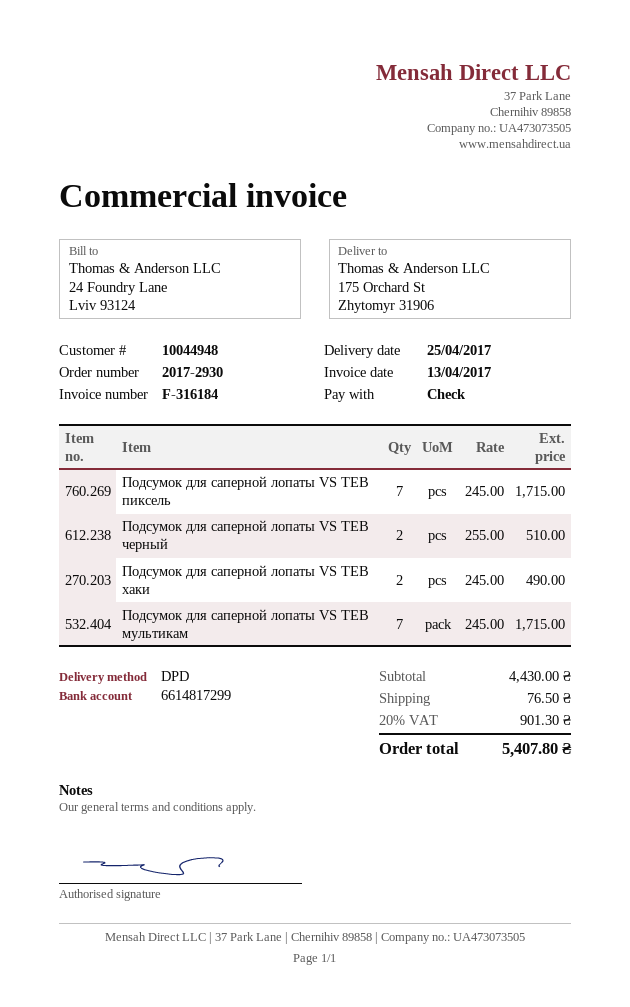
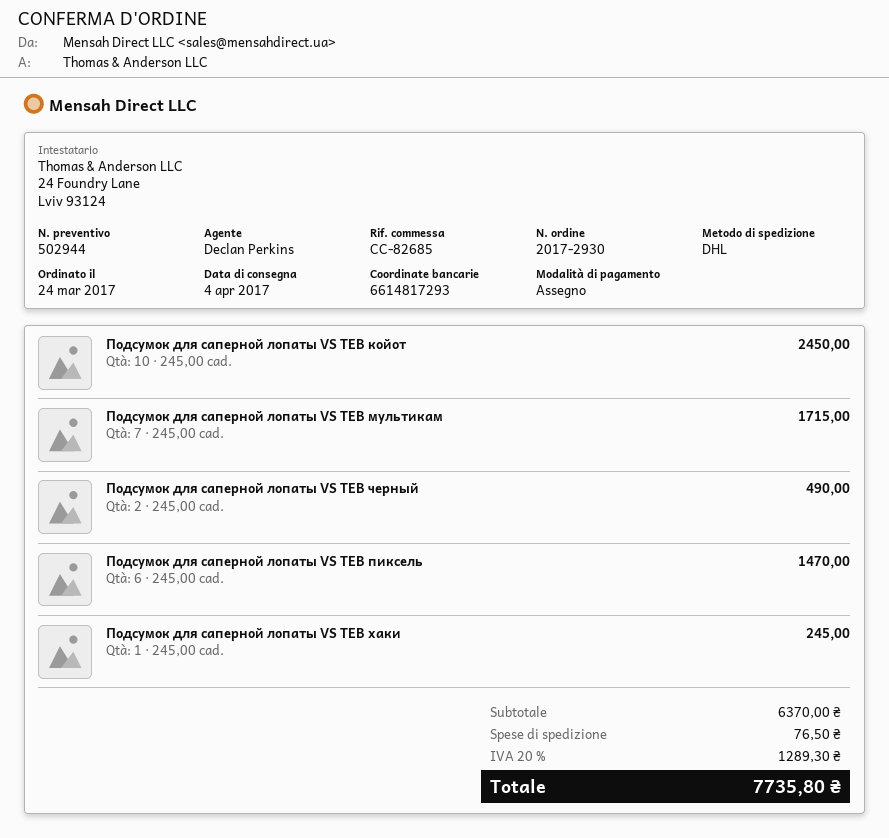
delivery date: 2017-04-25 -> 2017-04-04
bank account: 6614817299 -> 6614817293
shipping method: DPD -> DHL
Подсумок для саперной лопаты VS TEB пиксель: 7 x 245.00 = 1715.00 -> 6 x 245.00 = 1470.00
Подсумок для саперной лопаты VS TEB черный: 2 x 255.00 = 510.00 -> 2 x 245.00 = 490.00
Подсумок для саперной лопаты VS TEB хаки: 2 x 245.00 = 490.00 -> 1 x 245.00 = 245.00
Подсумок для саперной лопаты VS TEB койот: none -> 10 x 245.00 = 2450.00
subtotal: 4430.00 -> 6370.00
tax: 20% = 901.30 -> 20% = 1289.30
total: 5407.80 -> 7735.80

